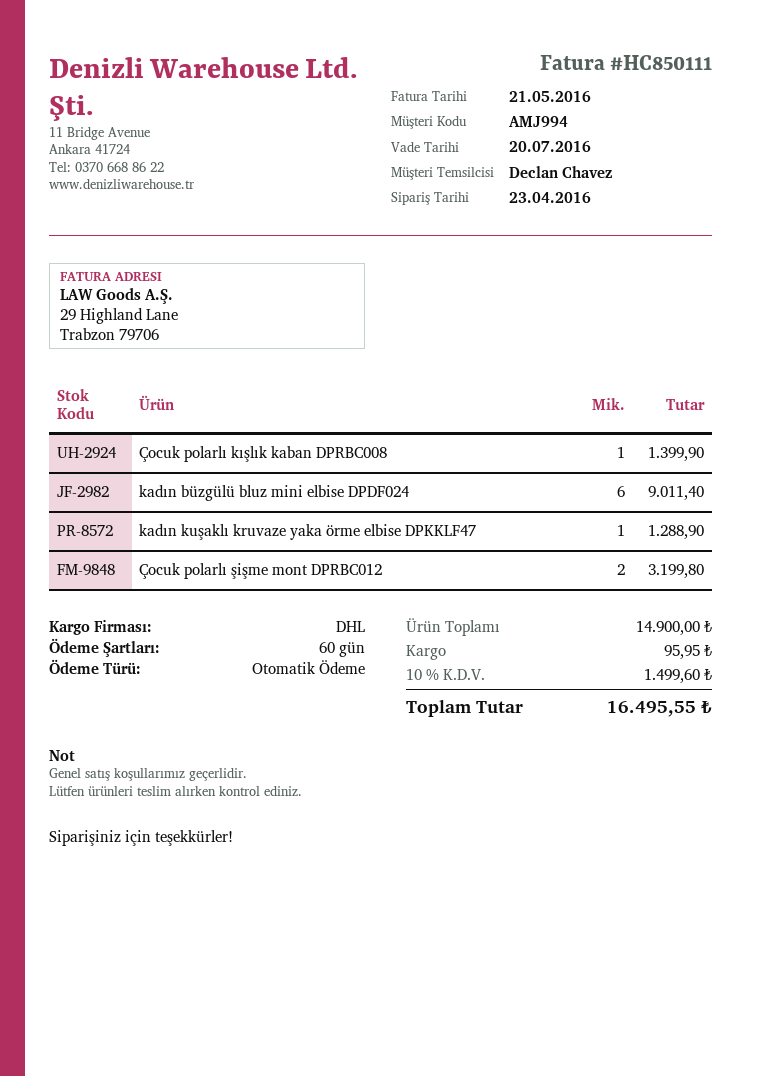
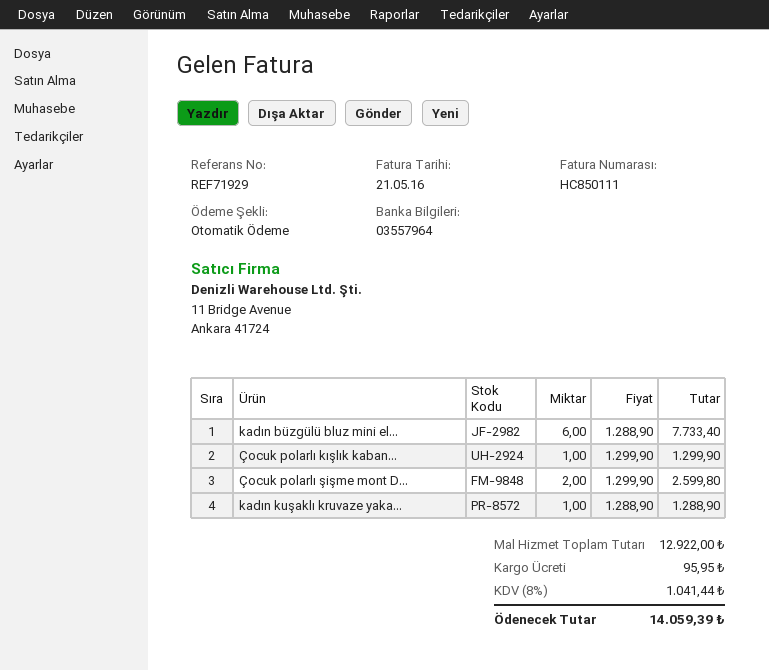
Çocuk polarlı kışlık kaban DPRBC008: 1 for 1399.90 -> 1 for 1299.90
kadın büzgülü bluz mini elbise DPDF024: 6 for 9011.40 -> 6 for 7733.40
Çocuk polarlı şişme mont DPRBC012: 2 for 3199.80 -> 2 for 2599.80
subtotal: 14900.00 -> 12922.00
tax: 10% = 1499.60 -> 8% = 1041.44
total: 16495.55 -> 14059.39

